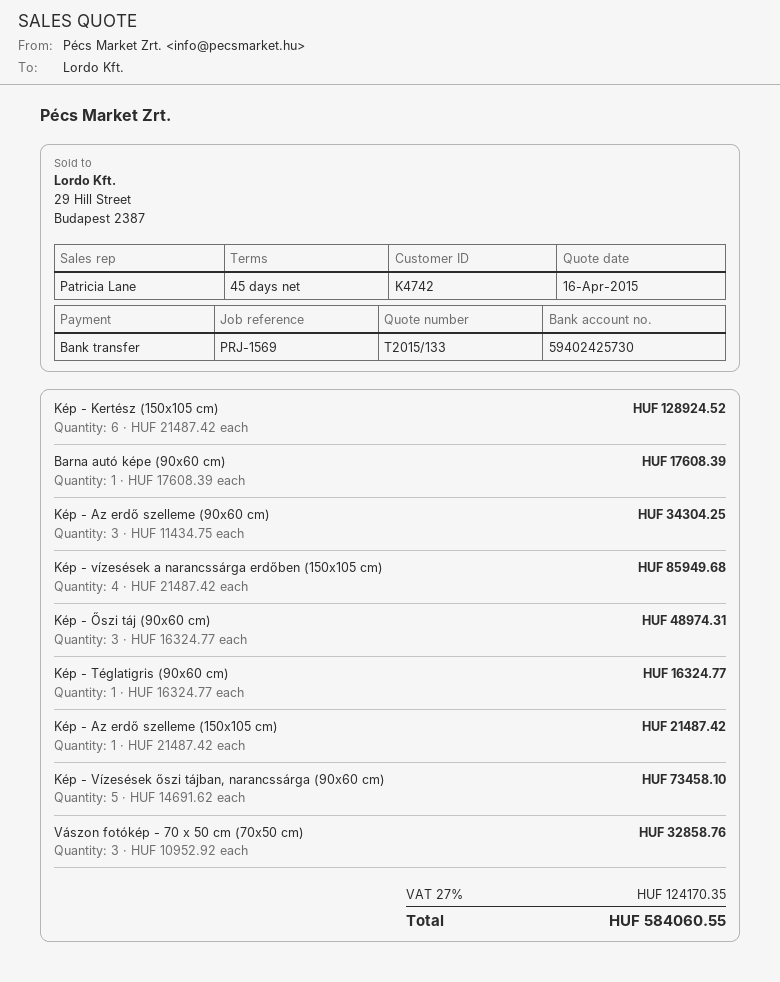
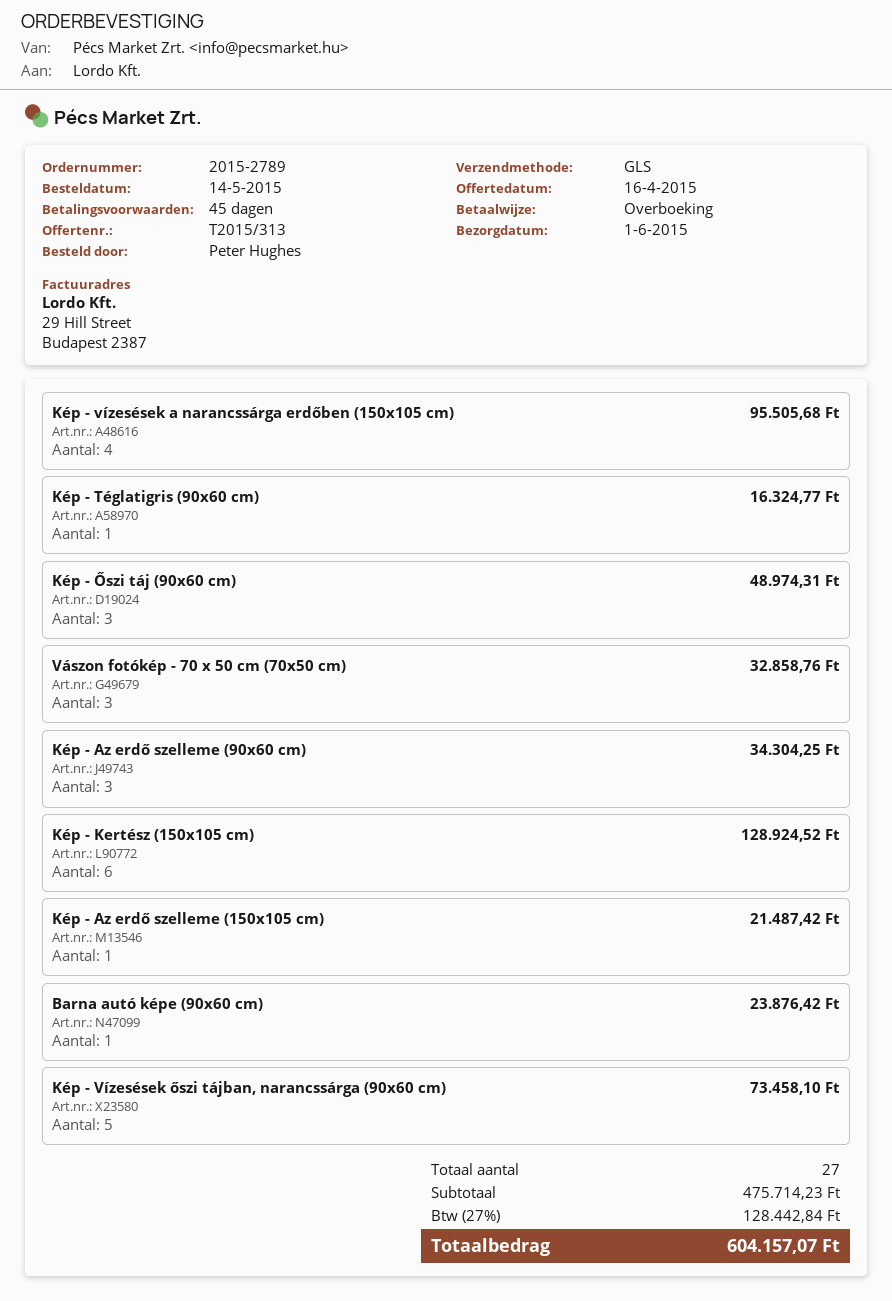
quote number: T2015/133 -> T2015/313
Barna autó képe (90x60 cm): 1 for 17608.39 -> 1 for 23876.42
Kép - vízesések a narancssárga erdőben (150x105 cm): 4 for 85949.68 -> 4 for 95505.68
tax: 27% = 124170.35 -> 27% = 128442.84
total: 584060.55 -> 604157.07

